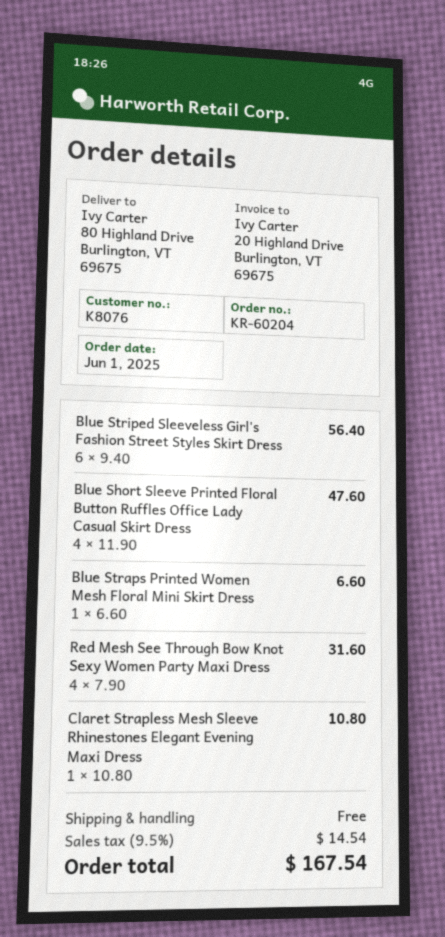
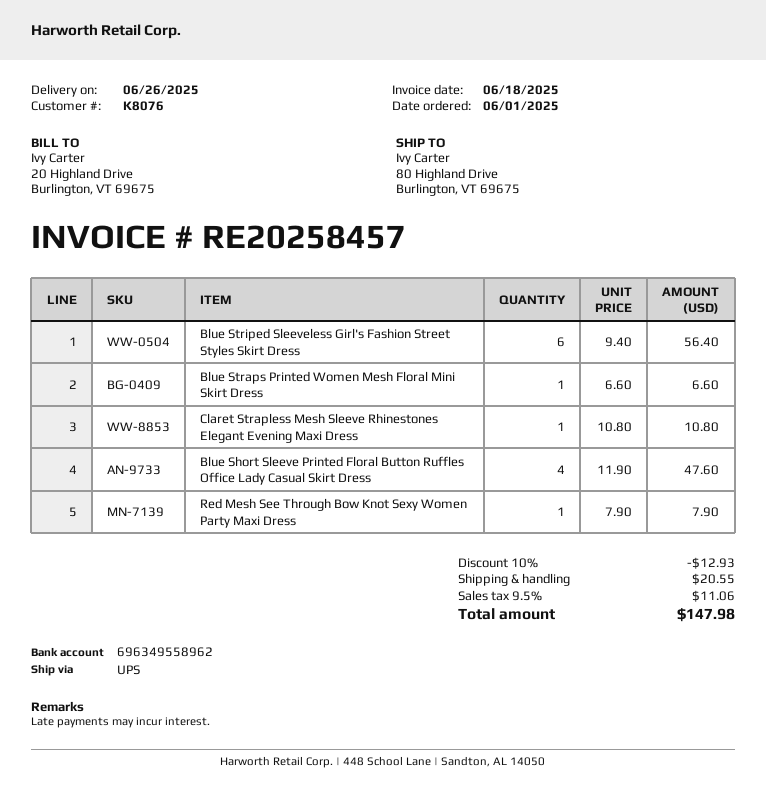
Red Mesh See Through Bow Knot Sexy Women Party Maxi Dress: 4 x 7.90 = 31.60 -> 1 x 7.90 = 7.90
discount: none -> 10% = 12.93
shipping: 0.00 -> 20.55
tax: 9.5% = 14.54 -> 9.5% = 11.06
total: 167.54 -> 147.98

